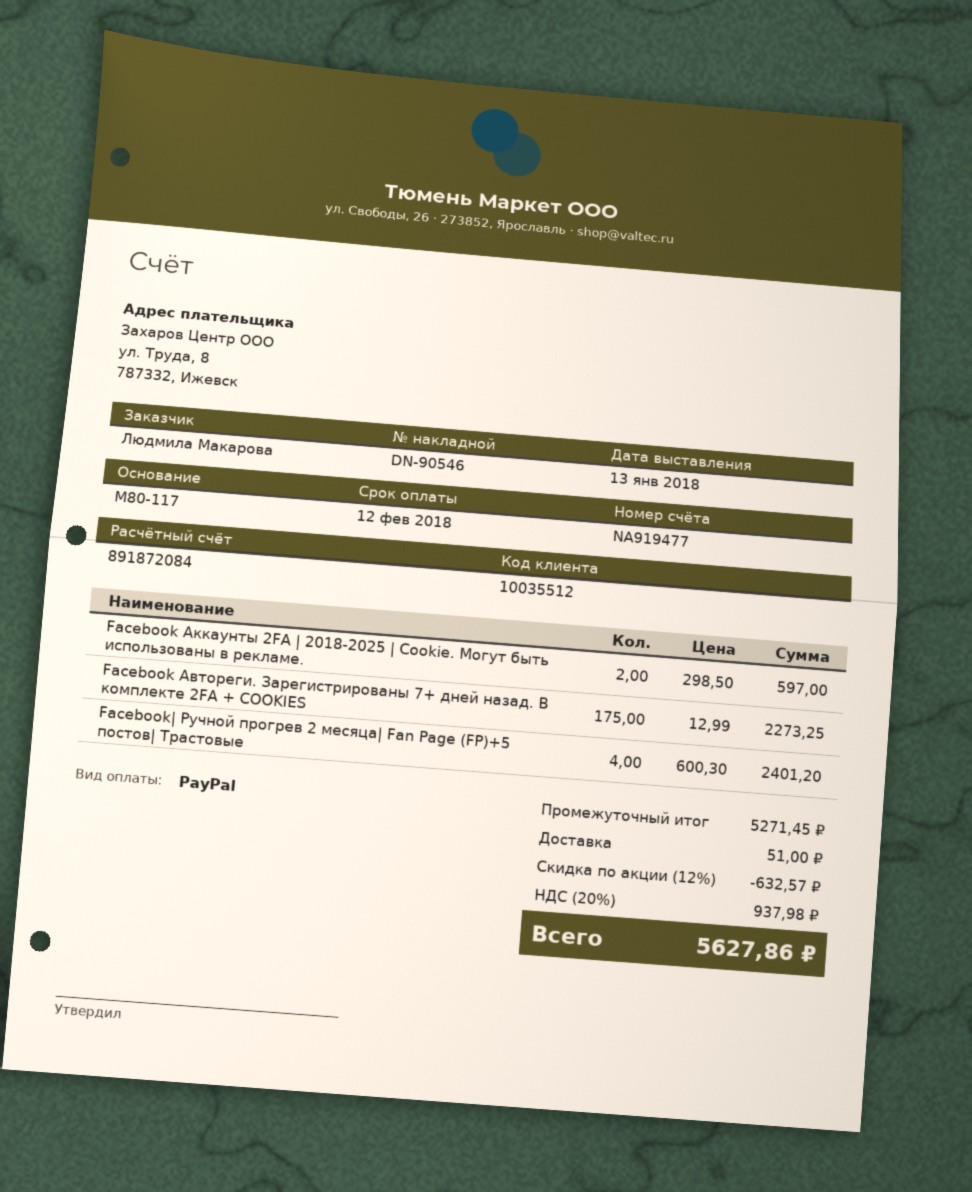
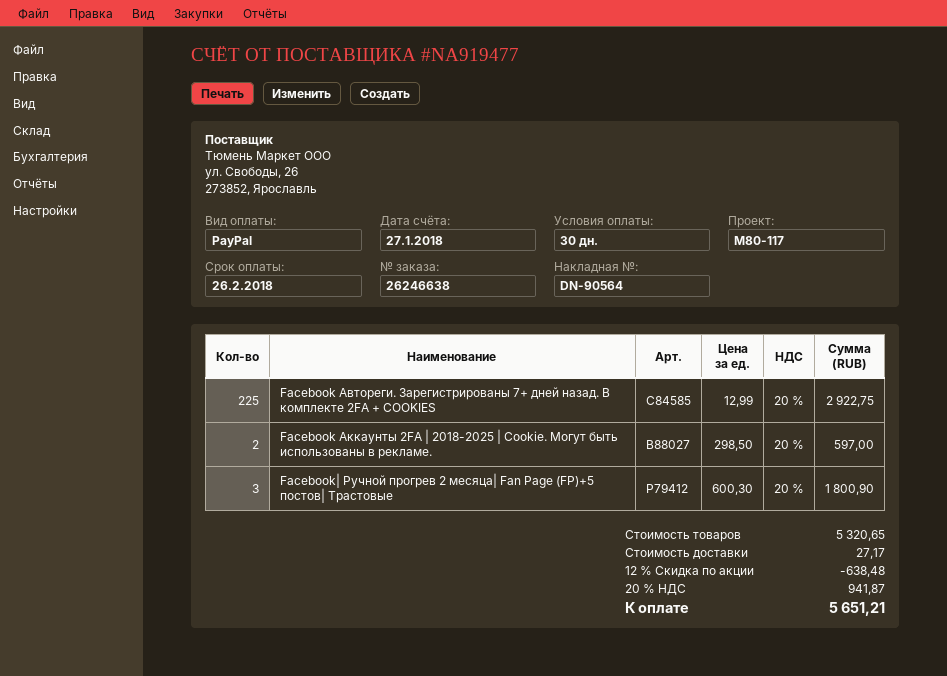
delivery note number: DN-90546 -> DN-90564
invoice date: 2018-01-13 -> 2018-01-27
due date: 2018-02-12 -> 2018-02-26
Facebook Автореги. Зарегистрированы 7+ дней назад. В комплекте 2FA + COOKIES: 175 x 12.99 = 2273.25 -> 225 x 12.99 = 2922.75
Facebook| Ручной прогрев 2 месяца| Fan Page (FP)+5 постов| Трастовые: 4 x 600.30 = 2401.20 -> 3 x 600.30 = 1800.90
subtotal: 5271.45 -> 5320.65
discount: 12% = 632.57 -> 12% = 638.48
shipping: 51.00 -> 27.17
tax: 20% = 937.98 -> 20% = 941.87
total: 5627.86 -> 5651.21

